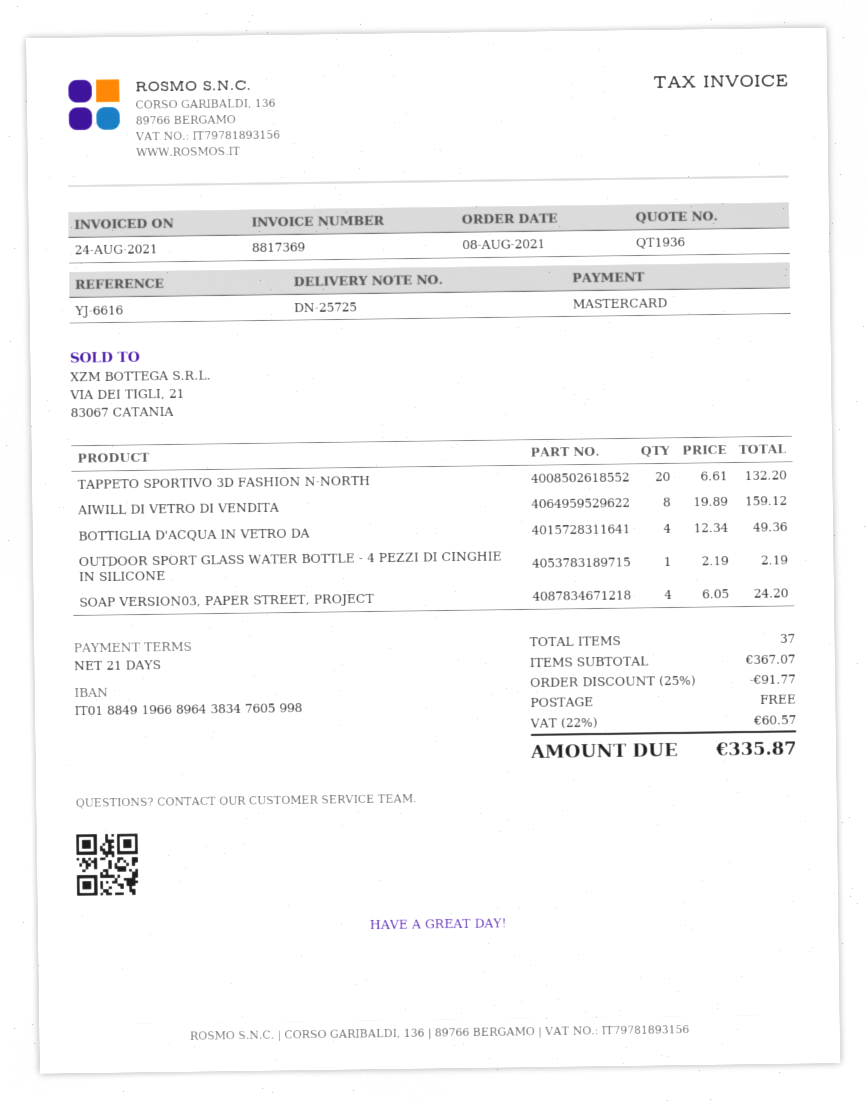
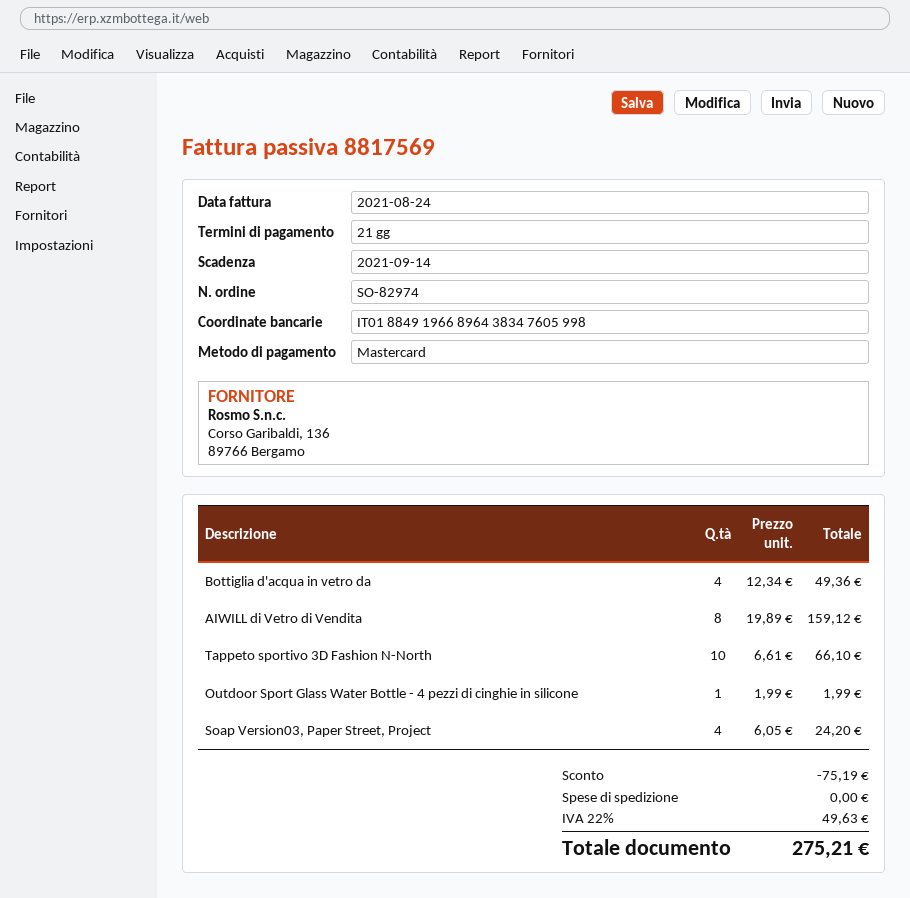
invoice number: 8817369 -> 8817569
TAPPETO SPORTIVO 3D FASHION N-NORTH: 20 x 6.61 = 132.20 -> 10 x 6.61 = 66.10
OUTDOOR SPORT GLASS WATER BOTTLE - 4 PEZZI DI CINGHIE IN SILICONE: 1 x 2.19 = 2.19 -> 1 x 1.99 = 1.99
discount: 91.77 -> 75.19
tax: 22% = 60.57 -> 22% = 49.63
total: 335.87 -> 275.21

